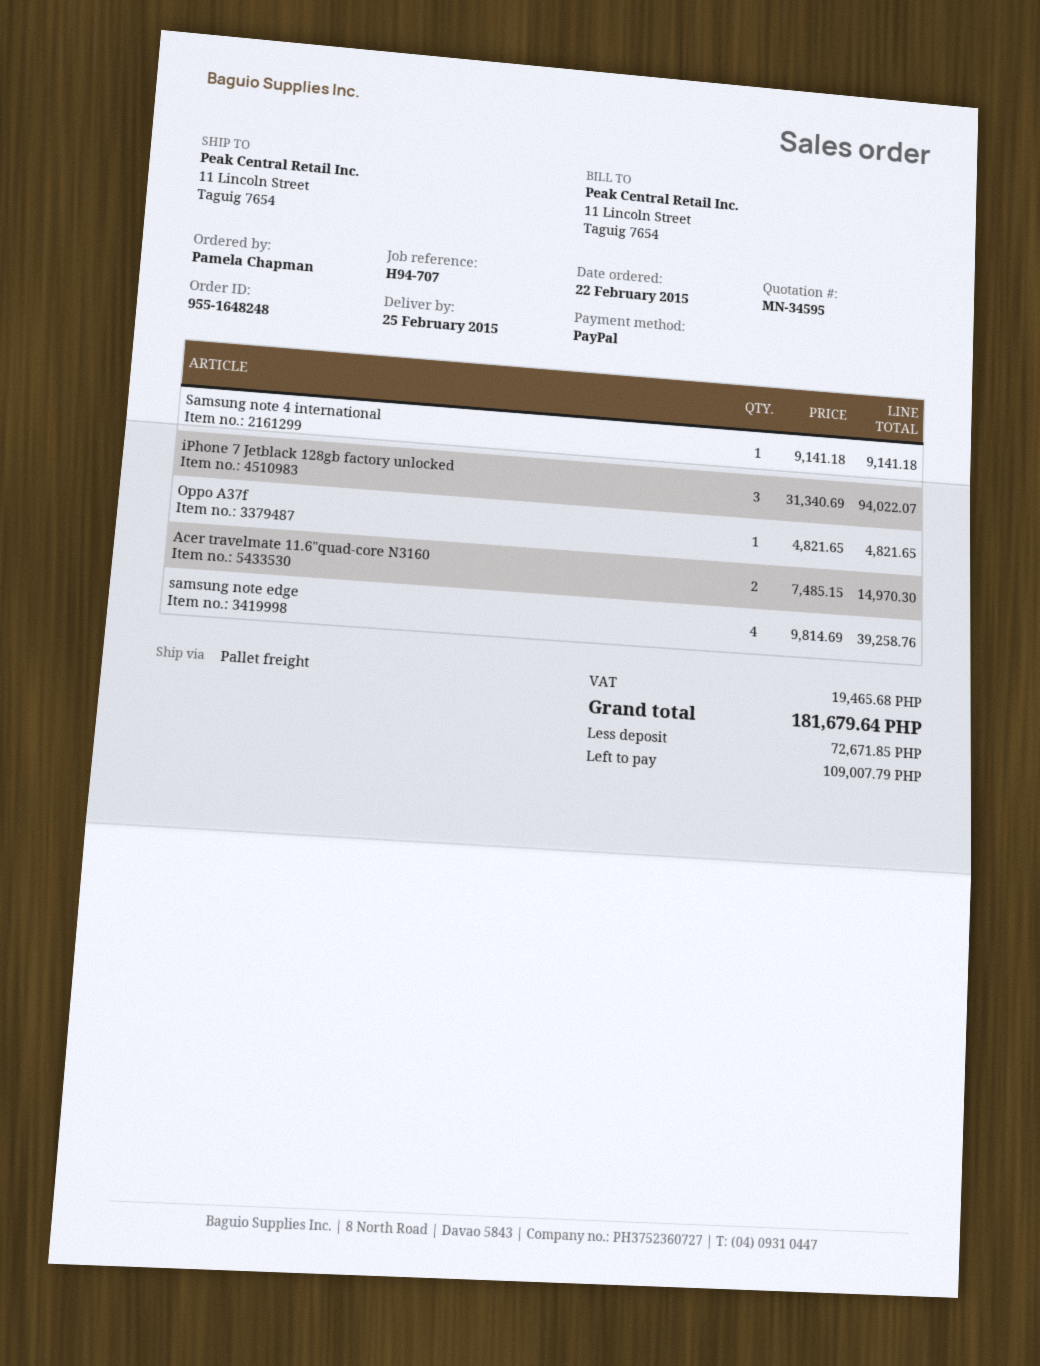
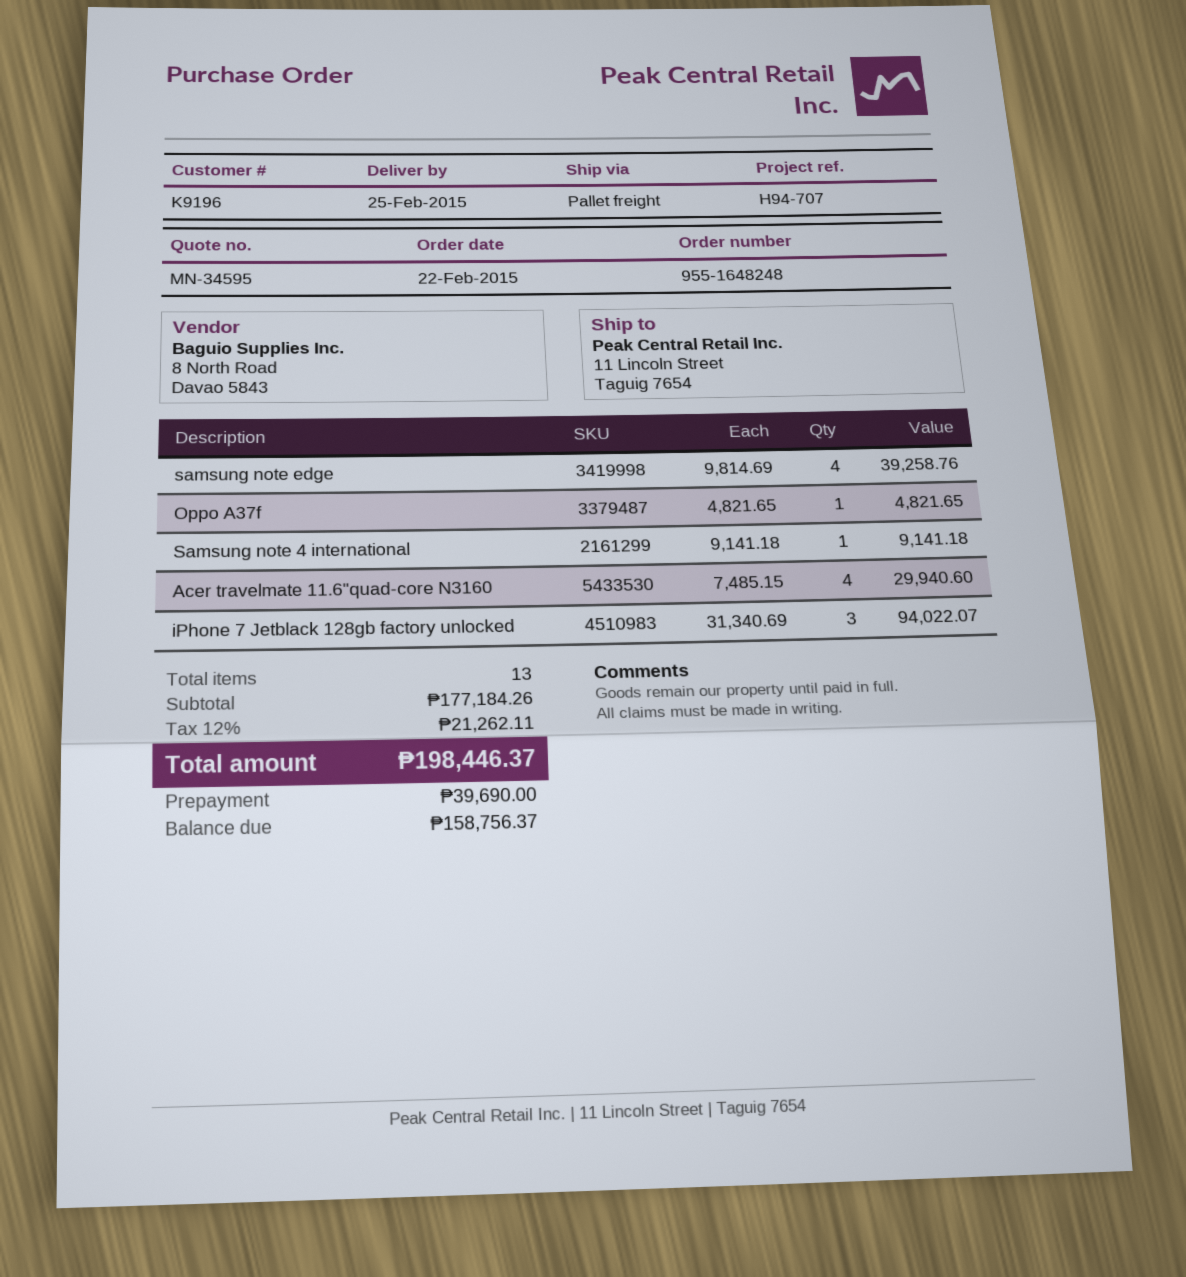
Acer travelmate 11.6"quad-core N3160: 2 x 7485.15 = 14970.30 -> 4 x 7485.15 = 29940.60
tax: 19465.68 -> 21262.11
total: 181679.64 -> 198446.37
deposit: 72671.85 -> 39690.00
balance: 109007.79 -> 158756.37

